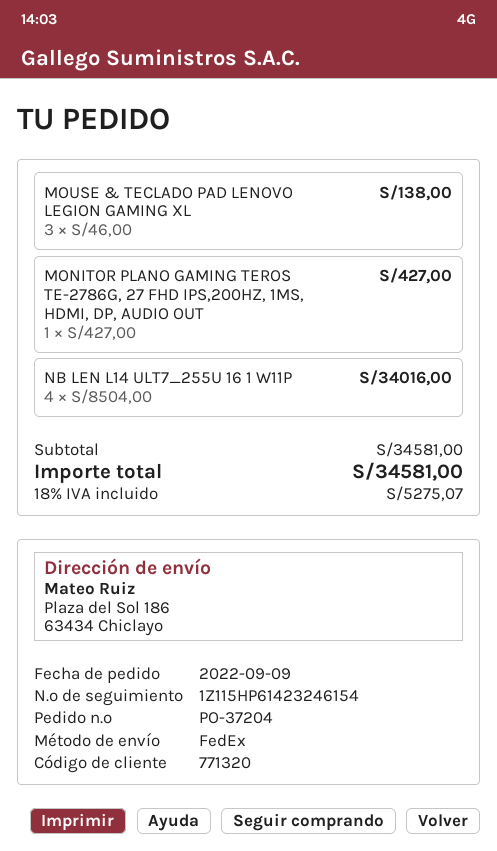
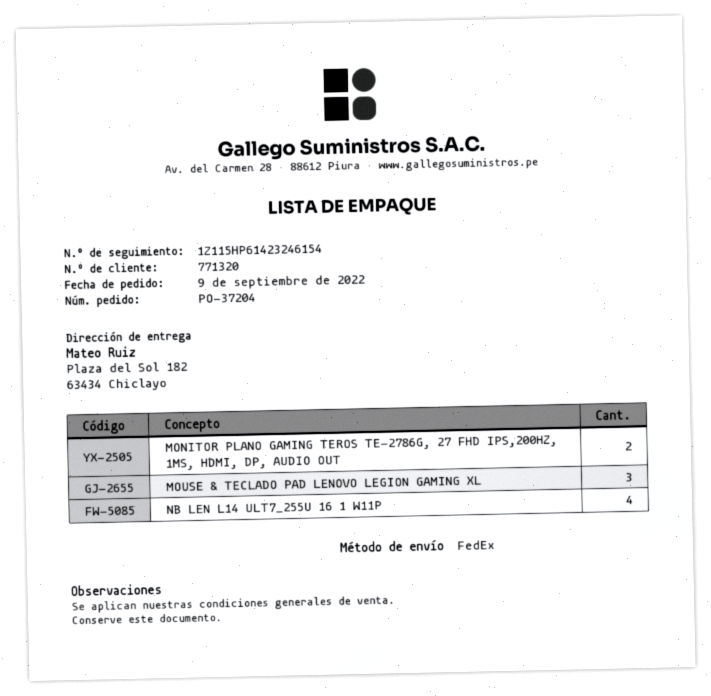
ship to: Plaza del Sol 186, 63434 Chiclayo -> Plaza del Sol 182, 63434 Chiclayo
MONITOR PLANO GAMING TEROS TE-2786G, 27 FHD IPS,200HZ, 1MS, HDMI, DP, AUDIO OUT: 1 -> 2

